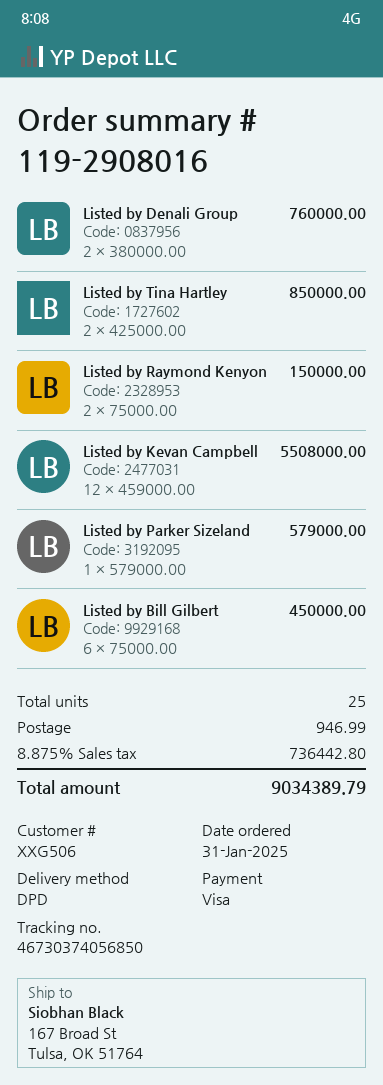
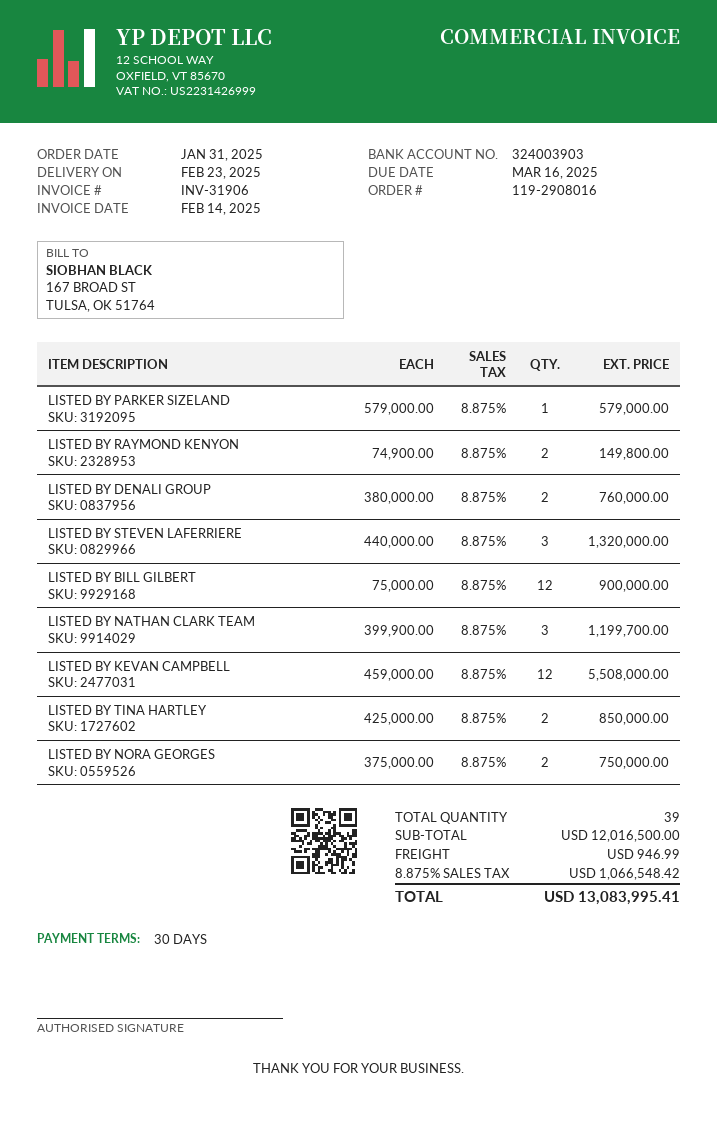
Listed by Raymond Kenyon: 2 x 75000.00 = 150000.00 -> 2 x 74900.00 = 149800.00
Listed by Bill Gilbert: 6 x 75000.00 = 450000.00 -> 12 x 75000.00 = 900000.00
LISTED BY STEVEN LAFERRIERE: none -> 3 x 440000.00 = 1320000.00
LISTED BY NATHAN CLARK TEAM: none -> 3 x 399900.00 = 1199700.00
LISTED BY NORA GEORGES: none -> 2 x 375000.00 = 750000.00
total quantity: 25 -> 39
tax: 8.875% = 736442.80 -> 8.875% = 1066548.42
total: 9034389.79 -> 13083995.41

